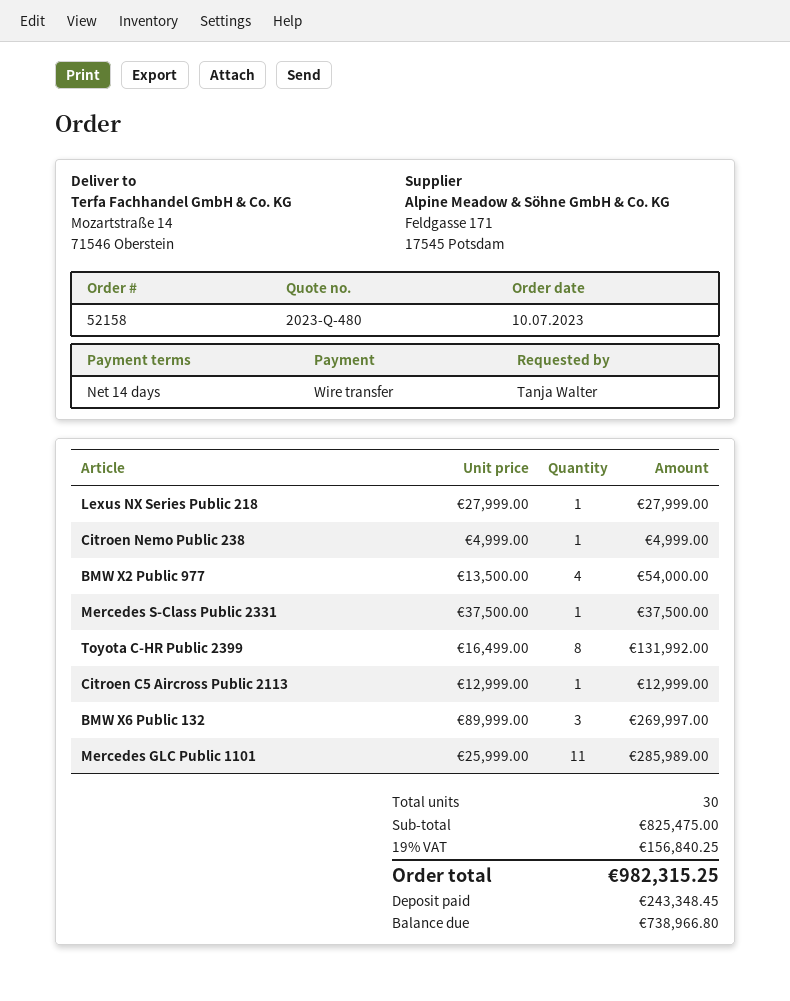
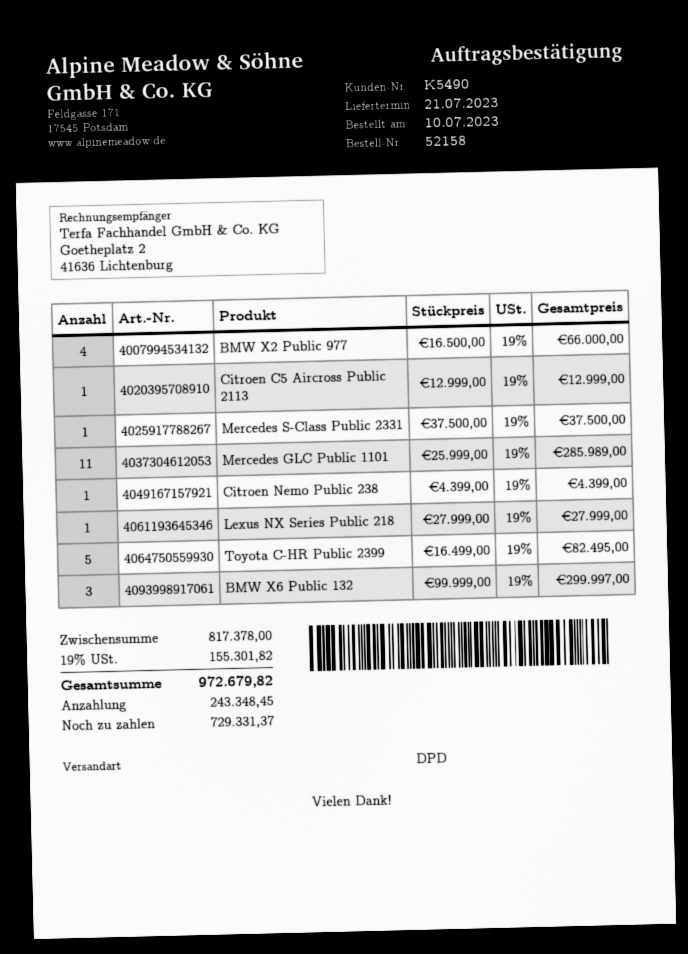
Citroen Nemo Public 238: 1 x 4999.00 = 4999.00 -> 1 x 4399.00 = 4399.00
BMW X2 Public 977: 4 x 13500.00 = 54000.00 -> 4 x 16500.00 = 66000.00
Toyota C-HR Public 2399: 8 x 16499.00 = 131992.00 -> 5 x 16499.00 = 82495.00
BMW X6 Public 132: 3 x 89999.00 = 269997.00 -> 3 x 99999.00 = 299997.00
subtotal: 825475.00 -> 817378.00
tax: 19% = 156840.25 -> 19% = 155301.82
total: 982315.25 -> 972679.82
balance: 738966.80 -> 729331.37

